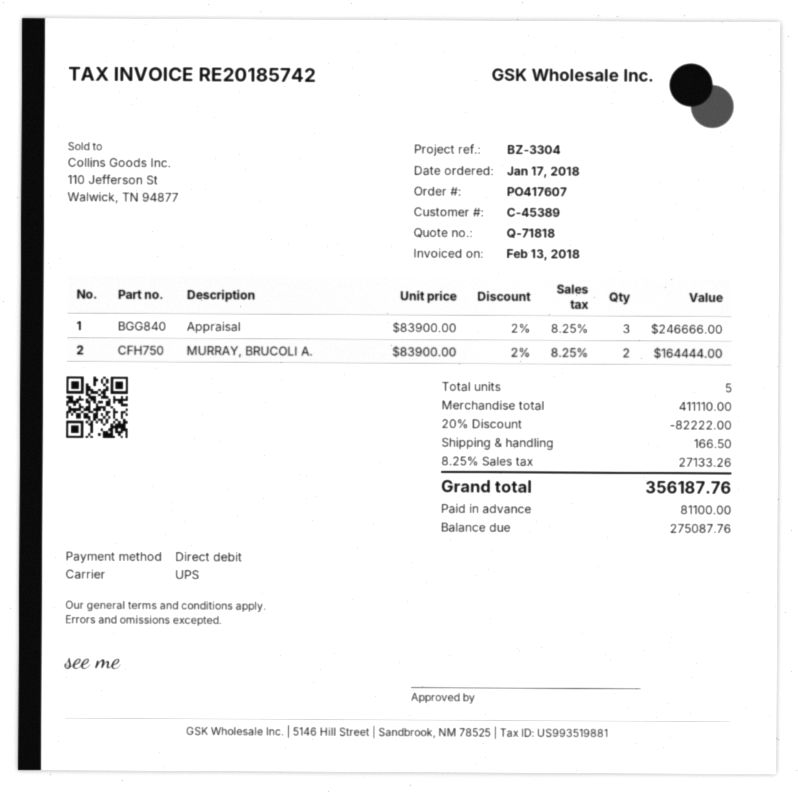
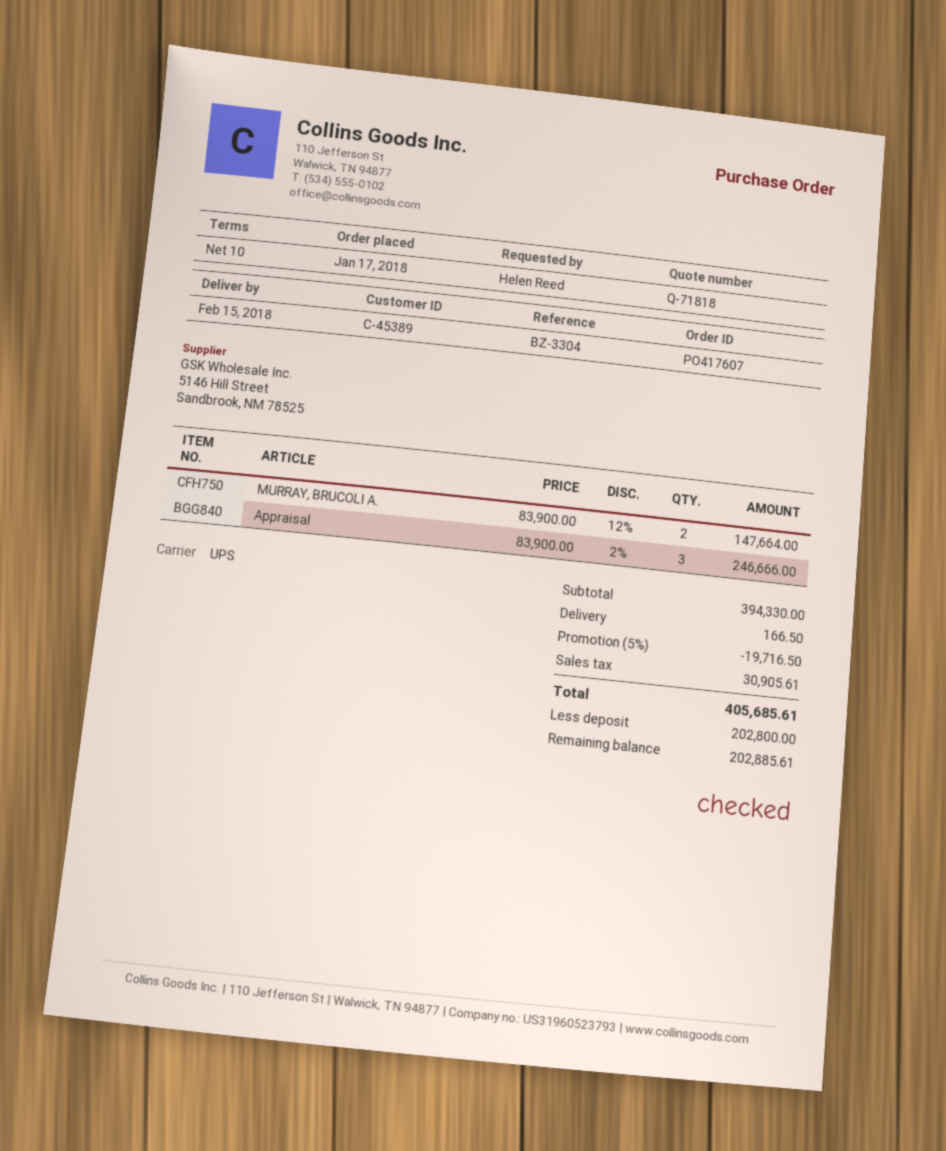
MURRAY, BRUCOLI A.: 2 x 83900.00 - 2% = 164444.00 -> 2 x 83900.00 - 12% = 147664.00
subtotal: 411110.00 -> 394330.00
discount: 20% = 82222.00 -> 5% = 19716.50
tax: 27133.26 -> 30905.61
total: 356187.76 -> 405685.61
deposit: 81100.00 -> 202800.00
balance: 275087.76 -> 202885.61

